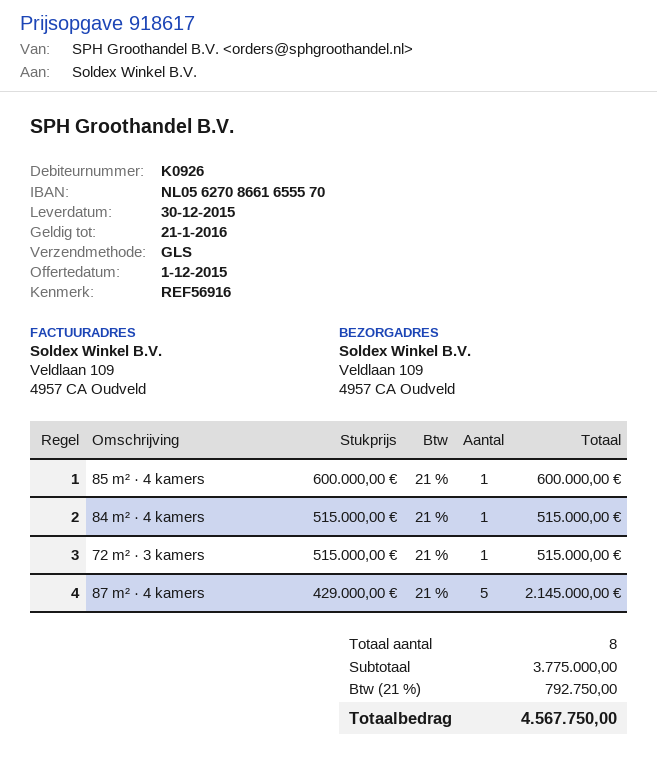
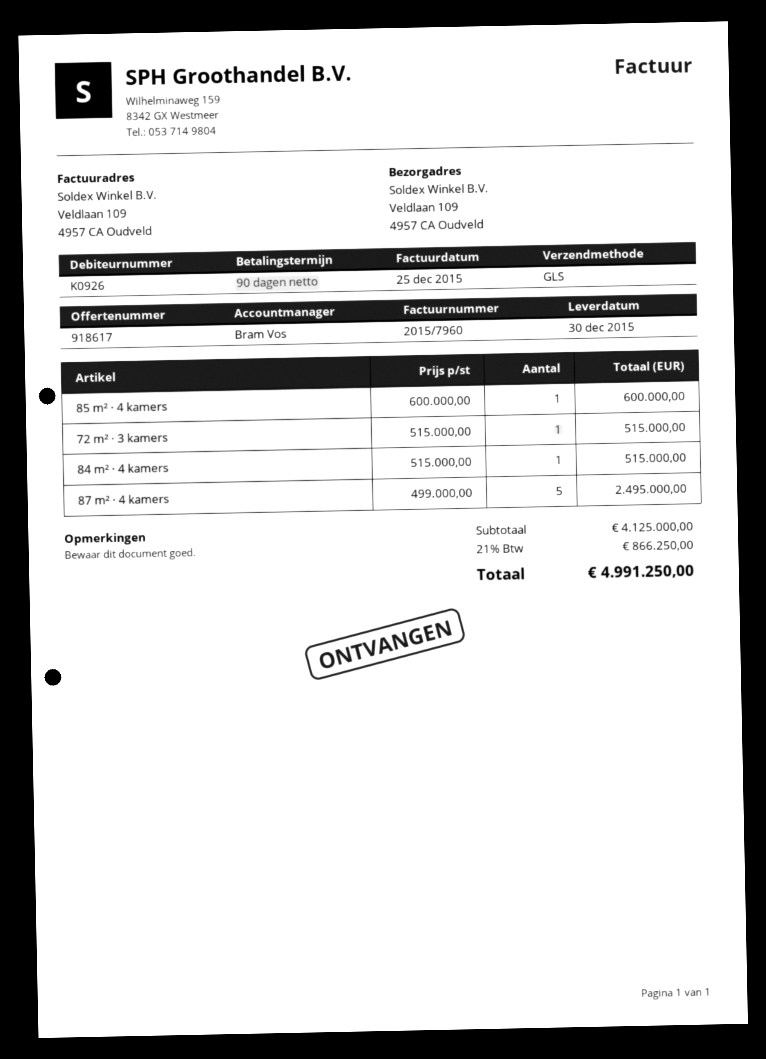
87 m² · 4 kamers: 5 x 429000.00 = 2145000.00 -> 5 x 499000.00 = 2495000.00
subtotal: 3775000.00 -> 4125000.00
tax: 21% = 792750.00 -> 21% = 866250.00
total: 4567750.00 -> 4991250.00

